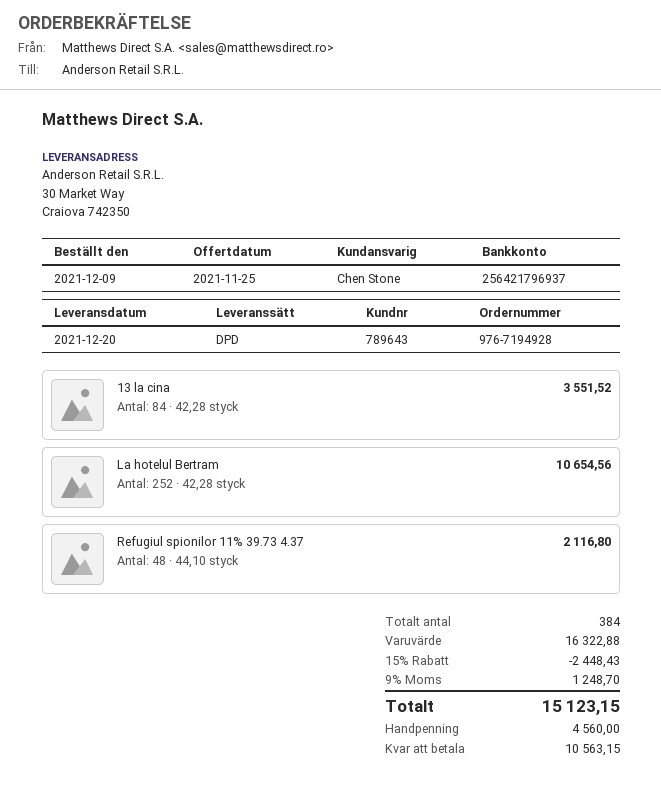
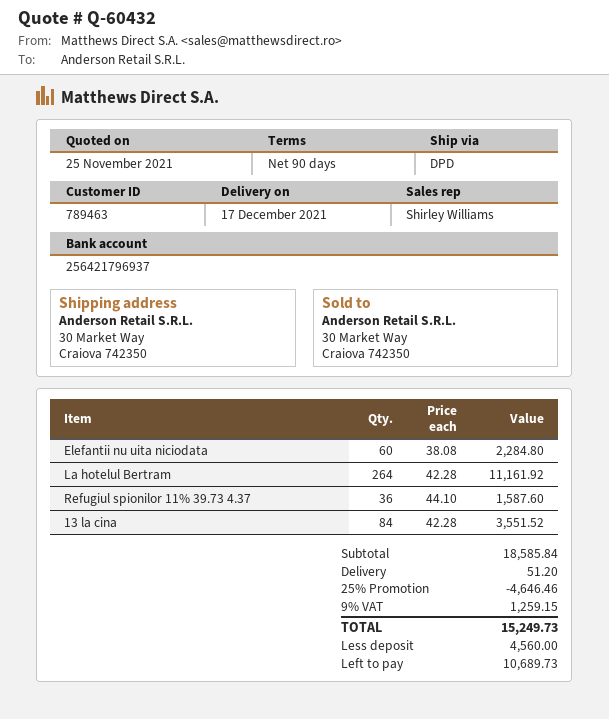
delivery date: 2021-12-20 -> 2021-12-17
customer number: 789643 -> 789463
sales rep: Chen Stone -> Shirley Williams
La hotelul Bertram: 252 x 42.28 = 10654.56 -> 264 x 42.28 = 11161.92
Refugiul spionilor 11% 39.73 4.37: 48 x 44.10 = 2116.80 -> 36 x 44.10 = 1587.60
Elefantii nu uita niciodata: none -> 60 x 38.08 = 2284.80
subtotal: 16322.88 -> 18585.84
discount: 15% = 2448.43 -> 25% = 4646.46
shipping: none -> 51.20
tax: 9% = 1248.70 -> 9% = 1259.15
total: 15123.15 -> 15249.73
balance: 10563.15 -> 10689.73

